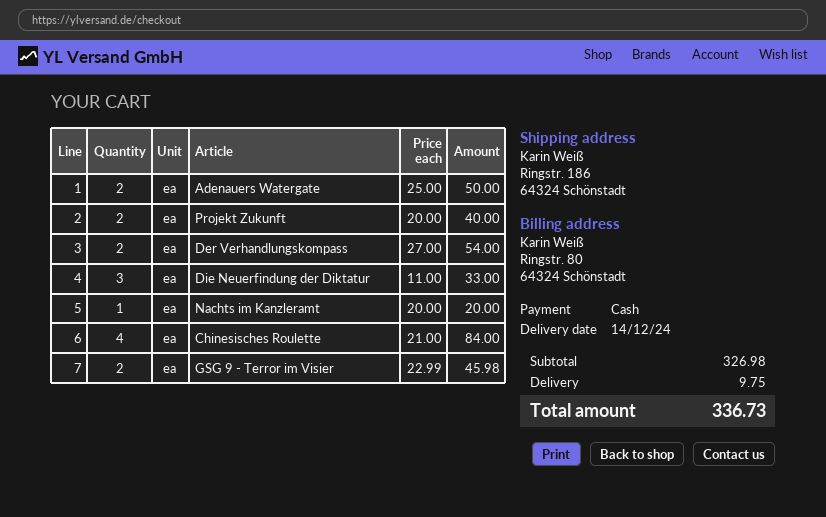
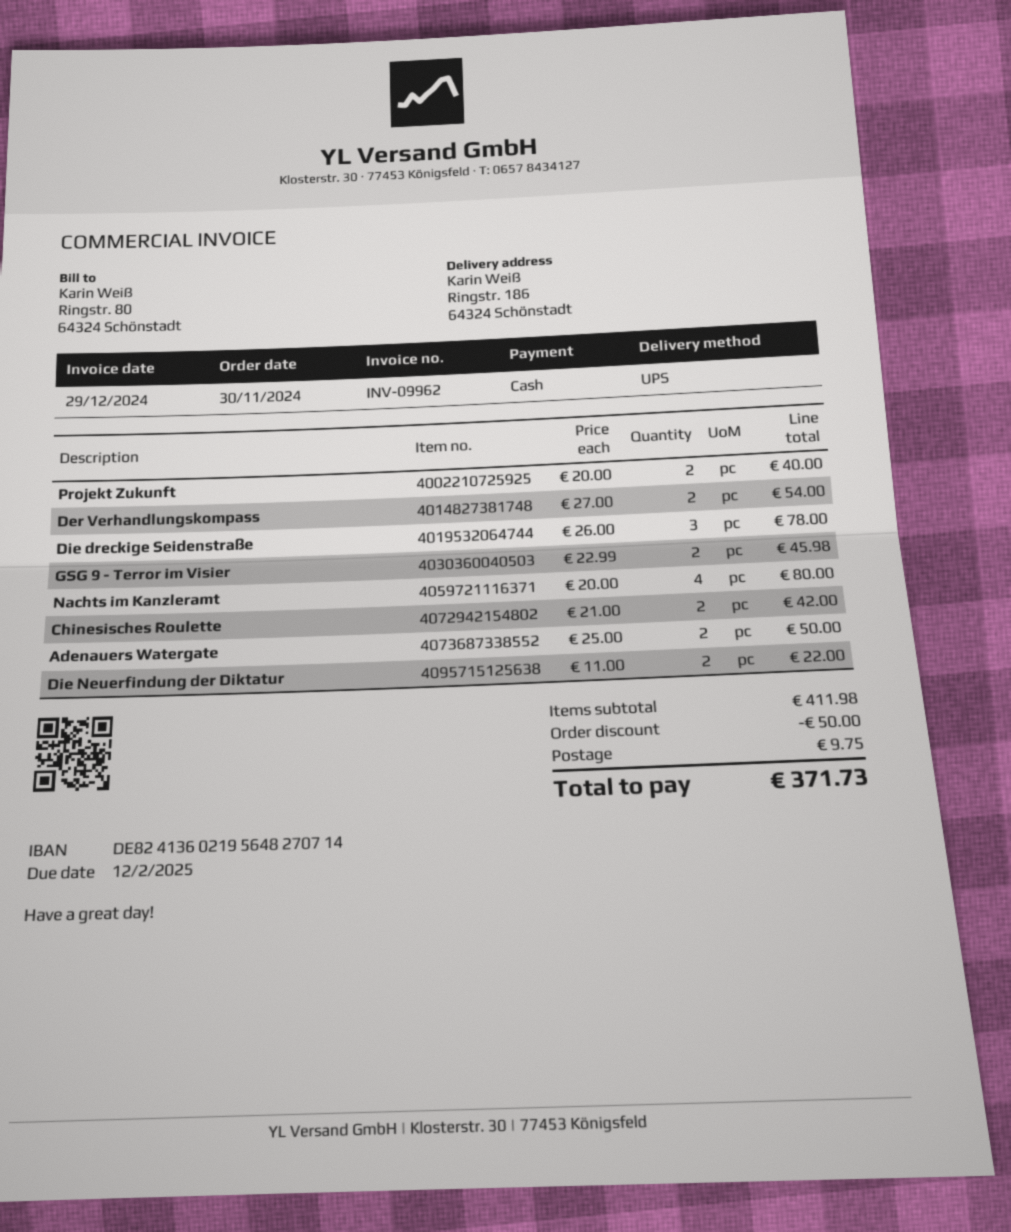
Die Neuerfindung der Diktatur: 3 x 11.00 = 33.00 -> 2 x 11.00 = 22.00
Nachts im Kanzleramt: 1 x 20.00 = 20.00 -> 4 x 20.00 = 80.00
Chinesisches Roulette: 4 x 21.00 = 84.00 -> 2 x 21.00 = 42.00
Die dreckige Seidenstraße: none -> 3 x 26.00 = 78.00
subtotal: 326.98 -> 411.98
discount: none -> 50.00
total: 336.73 -> 371.73

